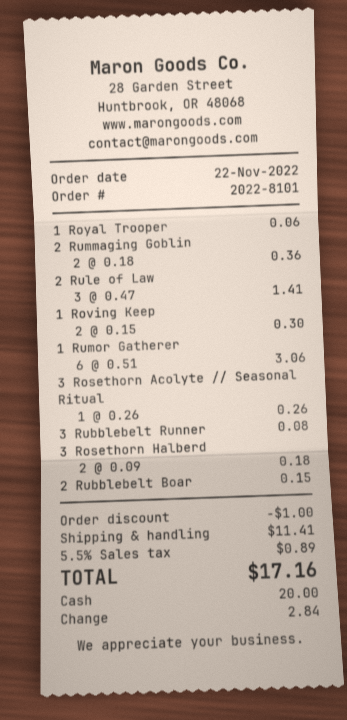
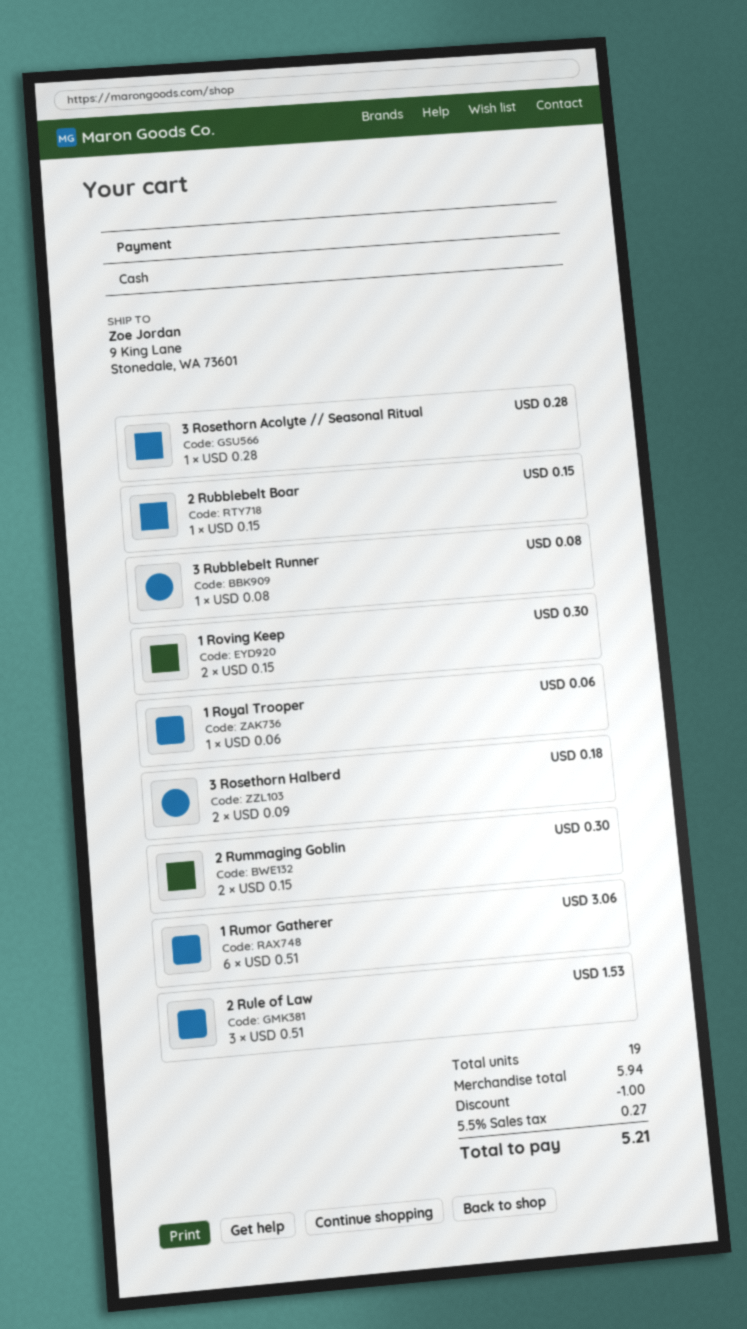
2 Rummaging Goblin: 2 x 0.18 = 0.36 -> 2 x 0.15 = 0.30
2 Rule of Law: 3 x 0.47 = 1.41 -> 3 x 0.51 = 1.53
3 Rosethorn Acolyte // Seasonal Ritual: 1 x 0.26 = 0.26 -> 1 x 0.28 = 0.28
shipping: 11.41 -> none
tax: 5.5% = 0.89 -> 5.5% = 0.27
total: 17.16 -> 5.21

